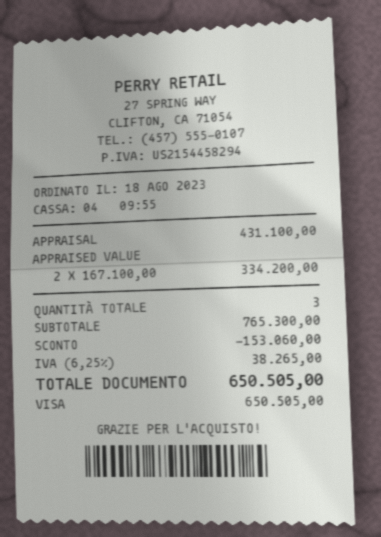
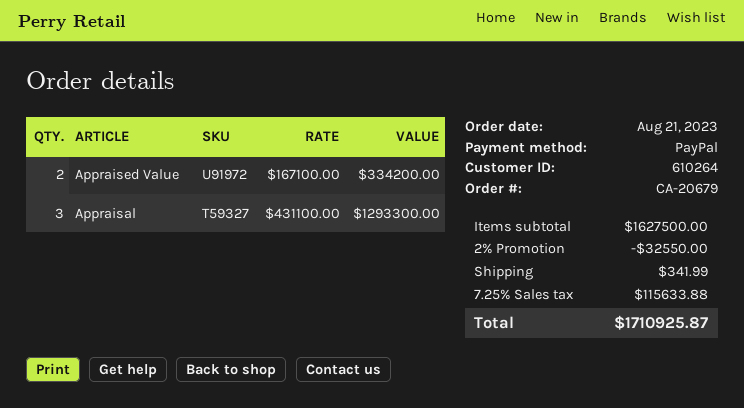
order date: 2023-08-18 -> 2023-08-21
payment method: Visa -> PayPal
APPRAISAL: 1 x 431100.00 = 431100.00 -> 3 x 431100.00 = 1293300.00
subtotal: 765300.00 -> 1627500.00
discount: 153060.00 -> 32550.00
shipping: none -> 341.99
tax: 6.25% = 38265.00 -> 7.25% = 115633.88
total: 650505.00 -> 1710925.87

